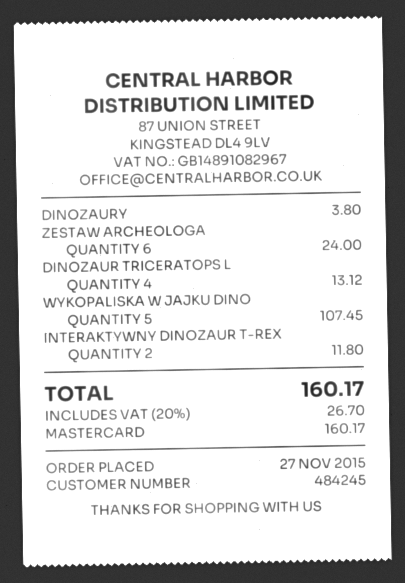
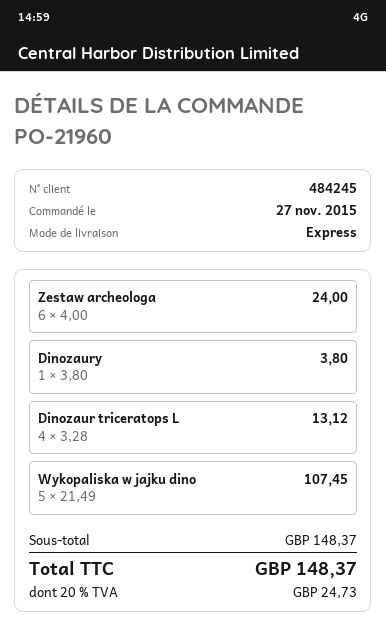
INTERAKTYWNY DINOZAUR T-REX: 2 for 11.80 -> none
tax: 20% = 26.70 -> 20% = 24.73
total: 160.17 -> 148.37

